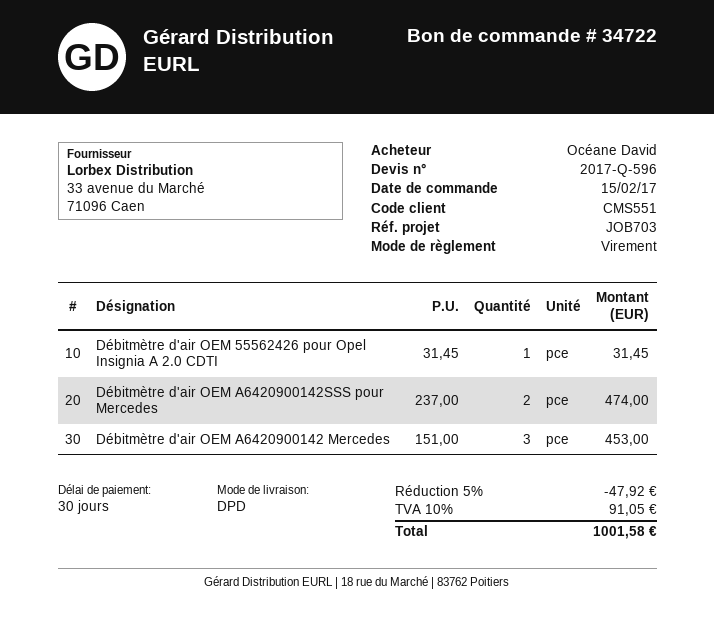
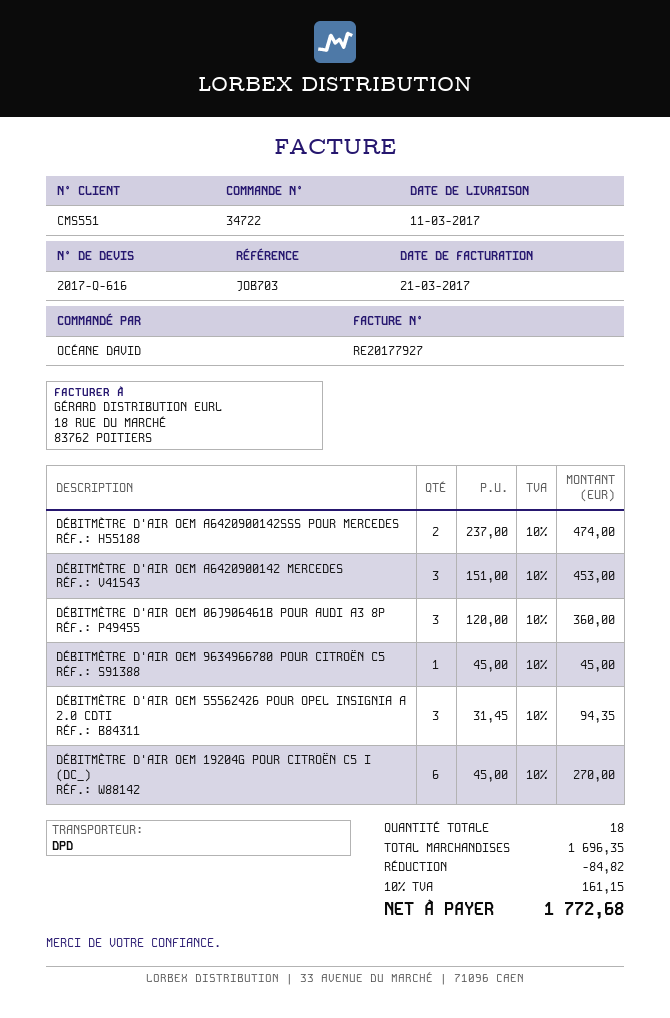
quote number: 2017-Q-596 -> 2017-Q-616
Débitmètre d'air OEM 55562426 pour Opel Insignia A 2.0 CDTI: 1 x 31.45 = 31.45 -> 3 x 31.45 = 94.35
DÉBITMÈTRE D'AIR OEM 06J906461B POUR AUDI A3 8P: none -> 3 x 120.00 = 360.00
DÉBITMÈTRE D'AIR OEM 9634966780 POUR CITROËN C5: none -> 1 x 45.00 = 45.00
DÉBITMÈTRE D'AIR OEM 19204G POUR CITROËN C5 I (DC_): none -> 6 x 45.00 = 270.00
discount: 47.92 -> 84.82
tax: 10% = 91.05 -> 10% = 161.15
total: 1001.58 -> 1772.68

